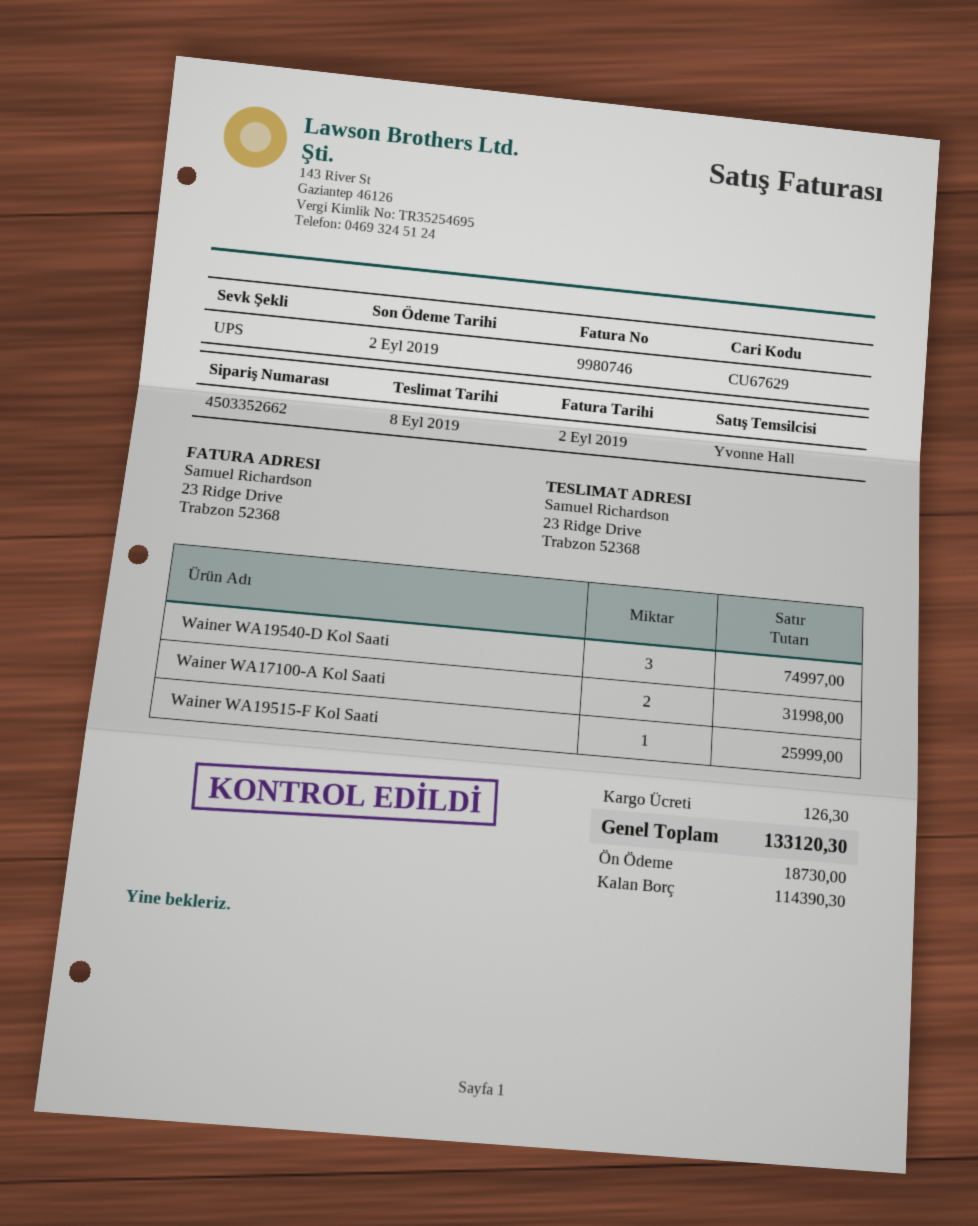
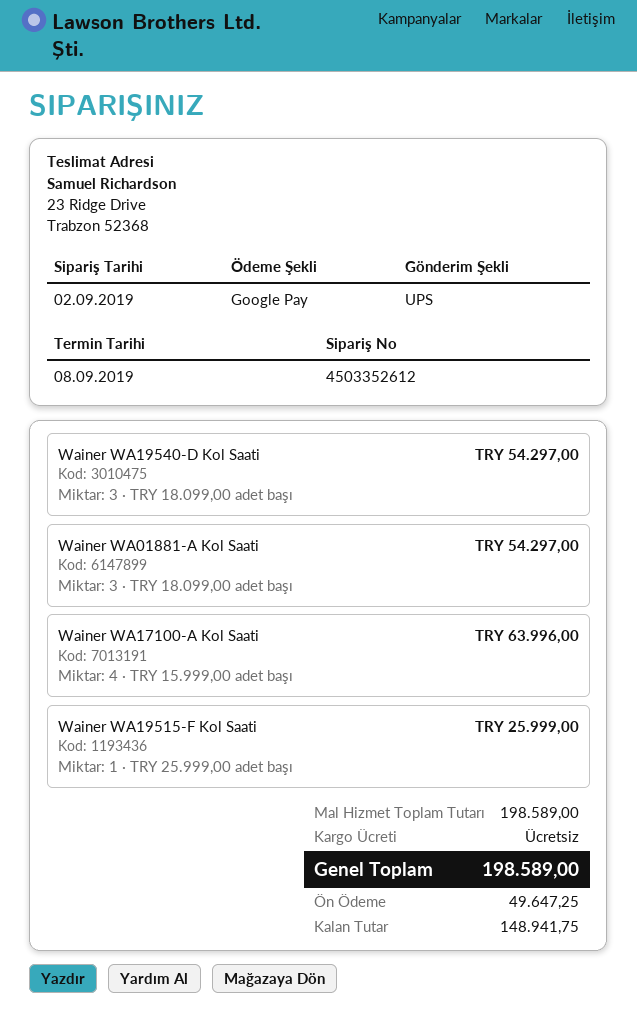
order number: 4503352662 -> 4503352612
Wainer WA19540-D Kol Saati: 3 for 74997.00 -> 3 for 54297.00
Wainer WA17100-A Kol Saati: 2 for 31998.00 -> 4 for 63996.00
Wainer WA01881-A Kol Saati: none -> 3 for 54297.00
shipping: 126.30 -> 0.00
total: 133120.30 -> 198589.00
deposit: 18730.00 -> 49647.25
balance: 114390.30 -> 148941.75

